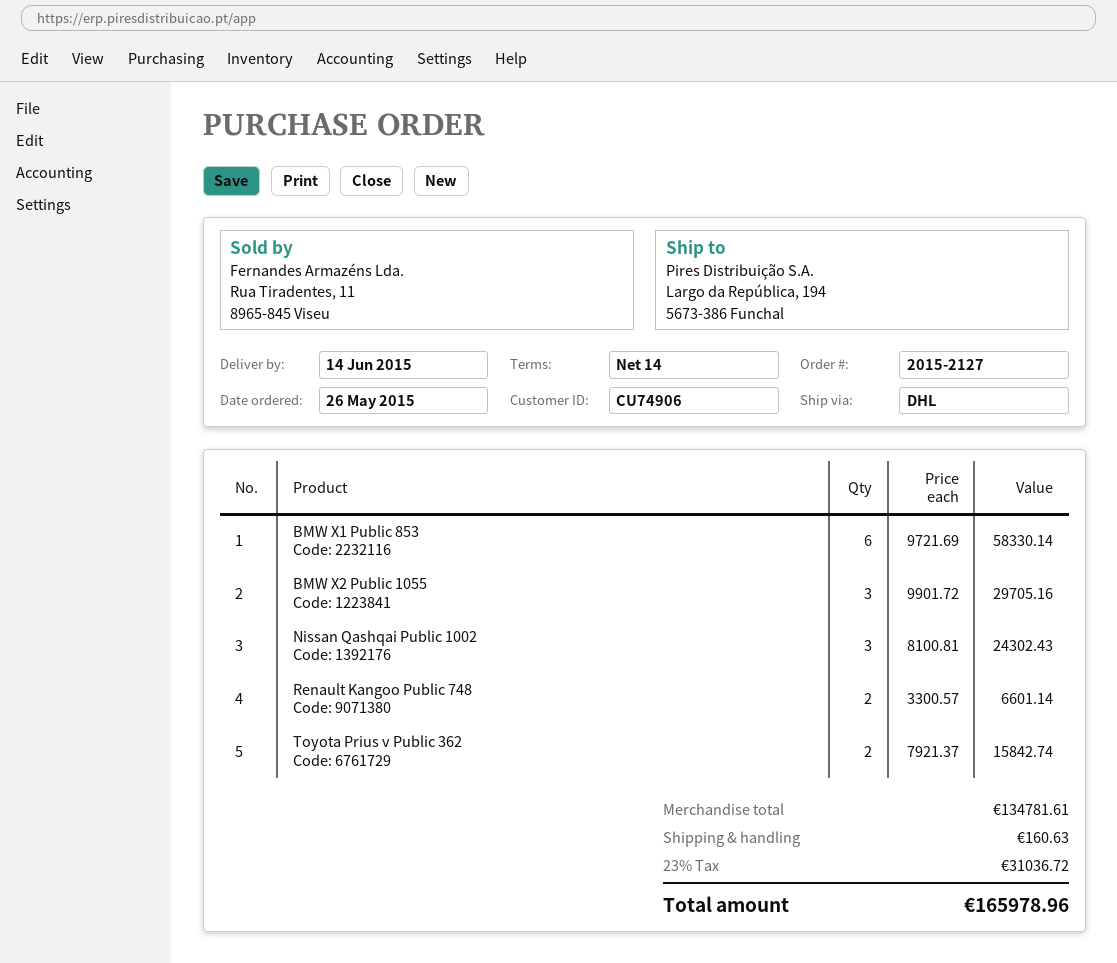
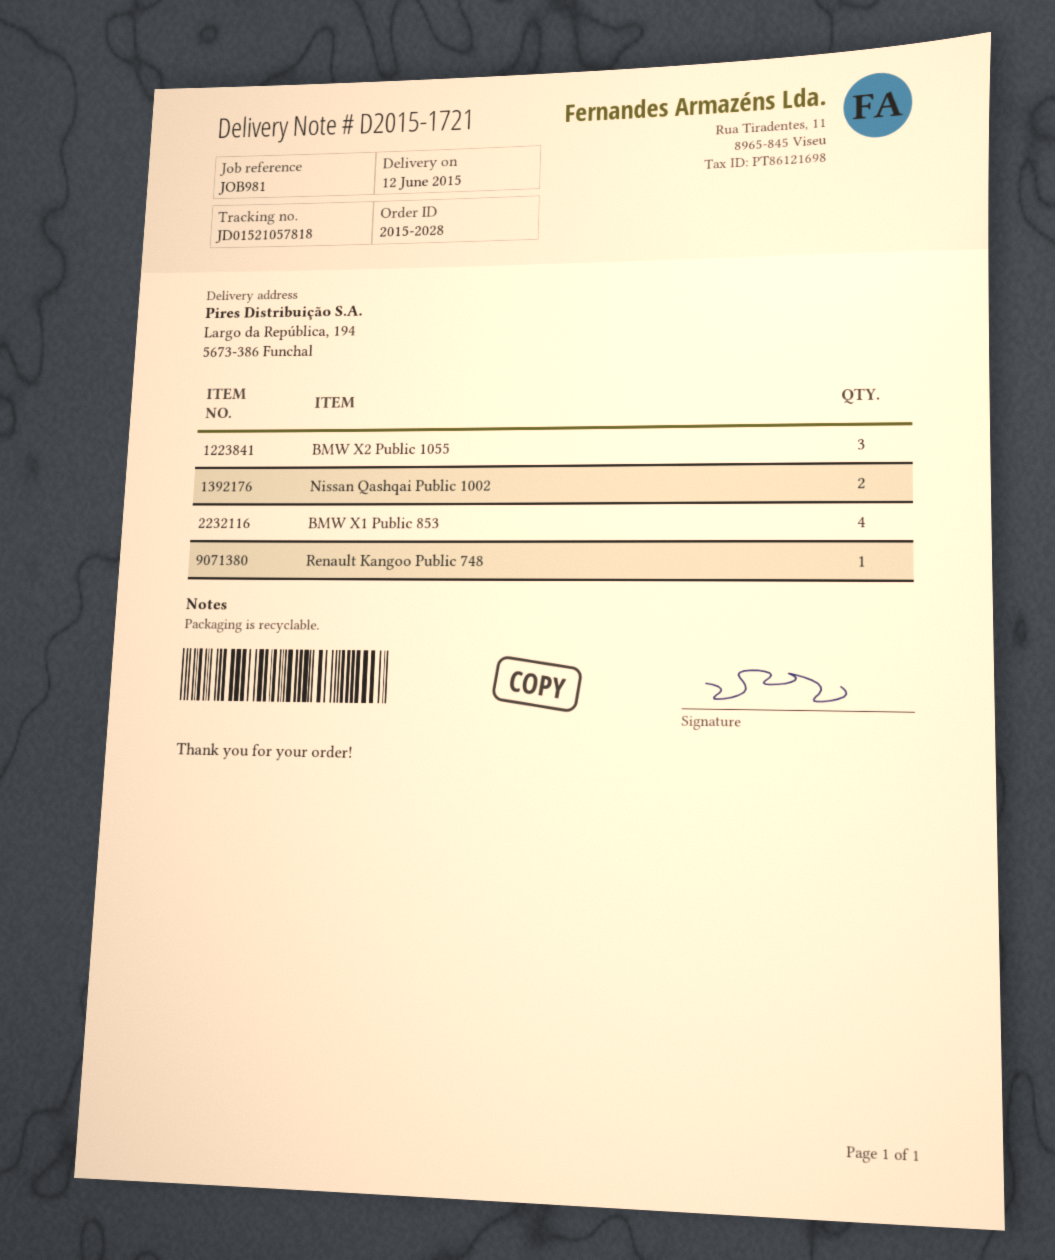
order number: 2015-2127 -> 2015-2028
delivery date: 2015-06-14 -> 2015-06-12
BMW X1 Public 853: 6 -> 4
Nissan Qashqai Public 1002: 3 -> 2
Renault Kangoo Public 748: 2 -> 1
Toyota Prius v Public 362: 2 -> none

